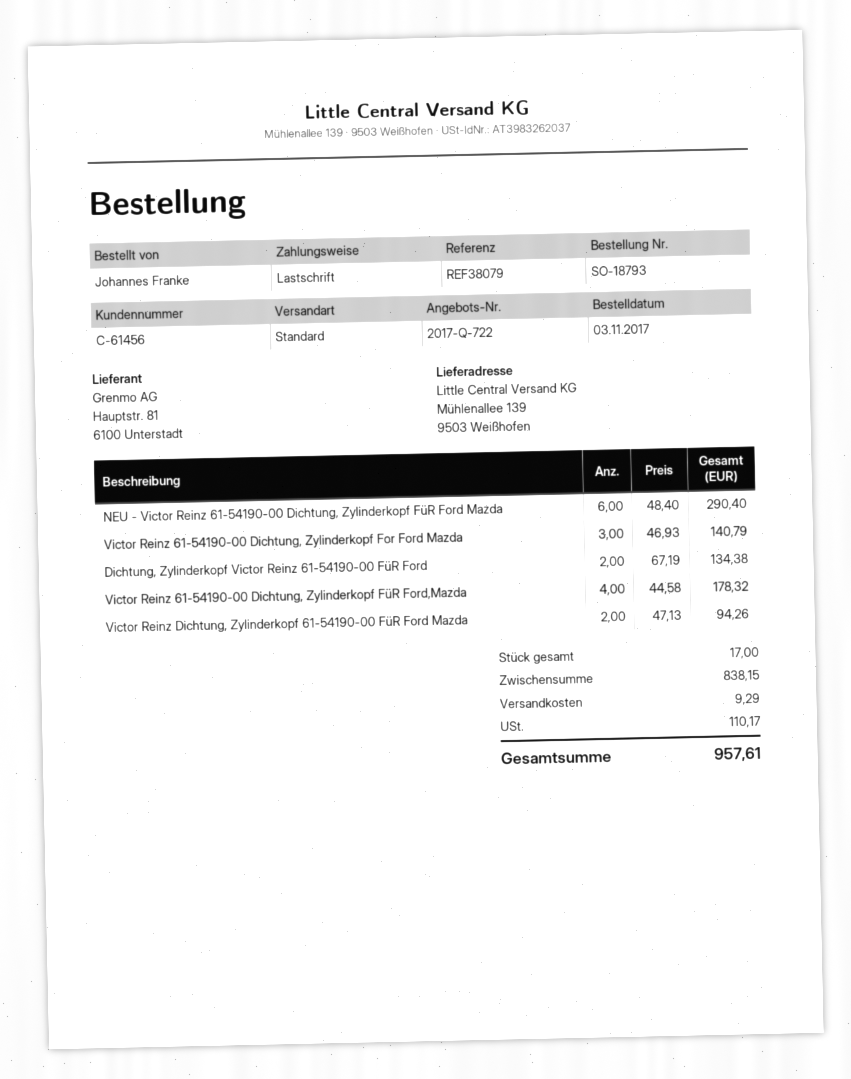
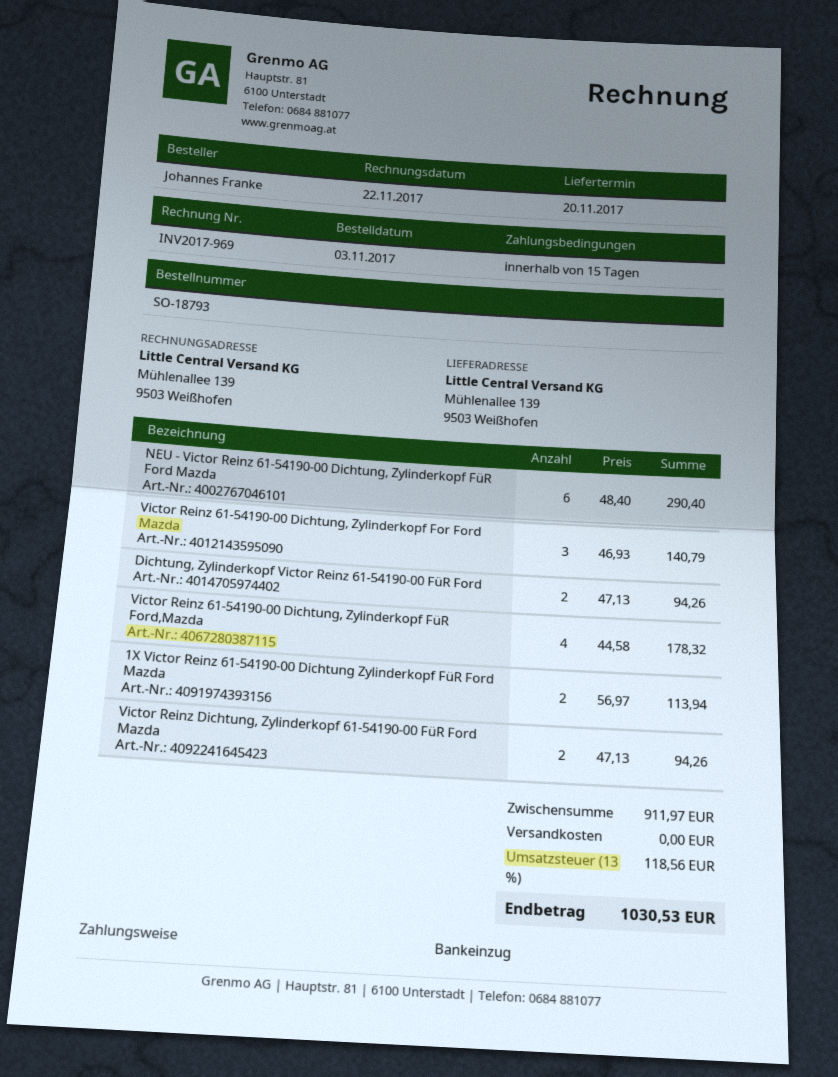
Dichtung, Zylinderkopf Victor Reinz 61-54190-00 FüR Ford: 2 x 67.19 = 134.38 -> 2 x 47.13 = 94.26
1X Victor Reinz 61-54190-00 Dichtung Zylinderkopf FüR Ford Mazda: none -> 2 x 56.97 = 113.94
subtotal: 838.15 -> 911.97
shipping: 9.29 -> 0.00
tax: 110.17 -> 118.56
total: 957.61 -> 1030.53

